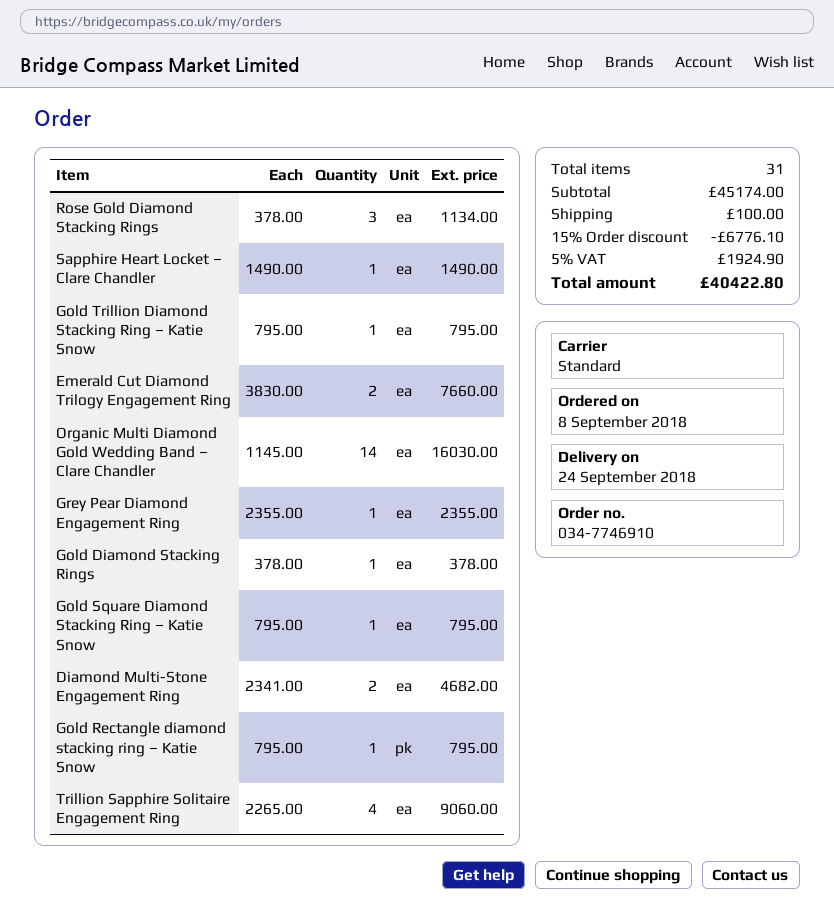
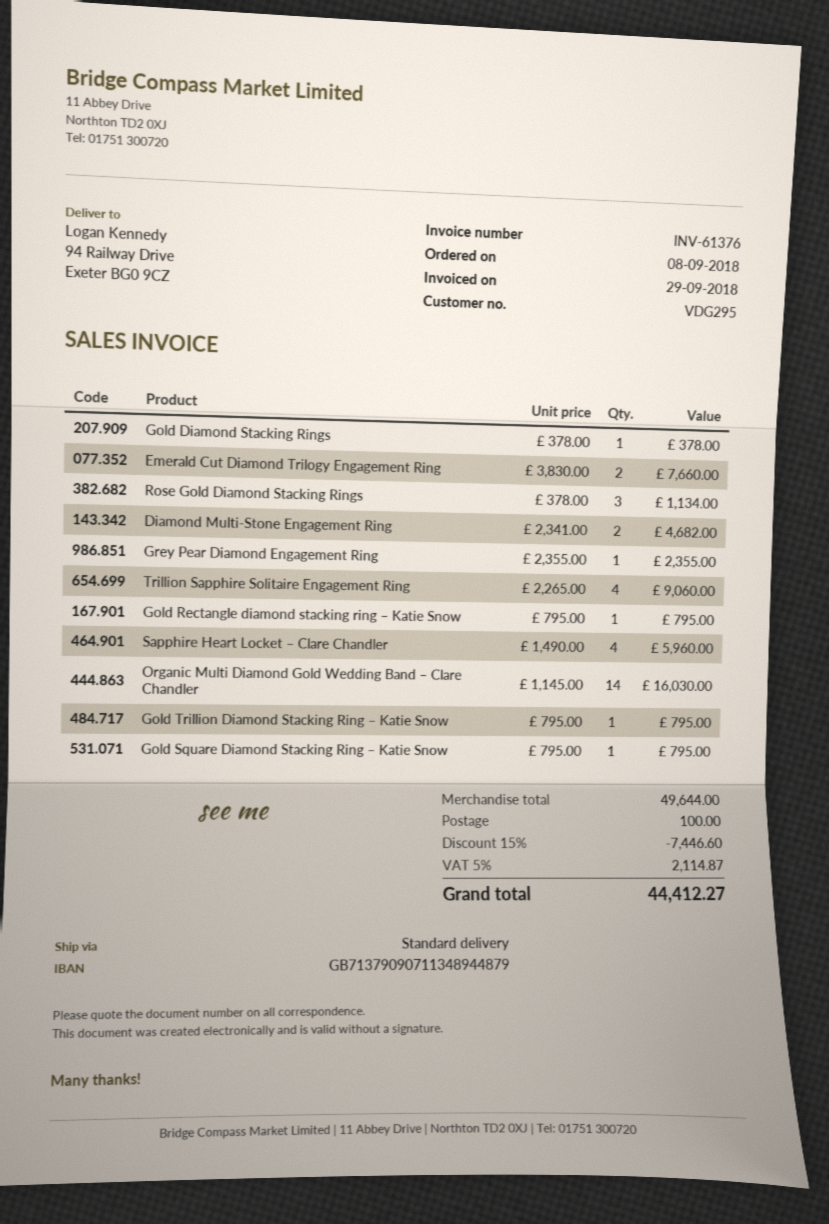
Sapphire Heart Locket – Clare Chandler: 1 x 1490.00 = 1490.00 -> 4 x 1490.00 = 5960.00
subtotal: 45174.00 -> 49644.00
discount: 15% = 6776.10 -> 15% = 7446.60
tax: 5% = 1924.90 -> 5% = 2114.87
total: 40422.80 -> 44412.27

